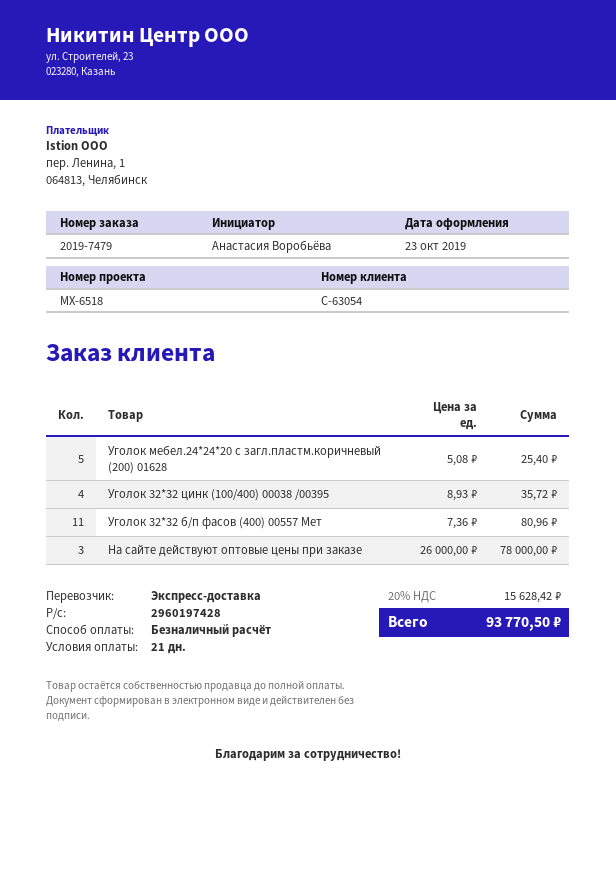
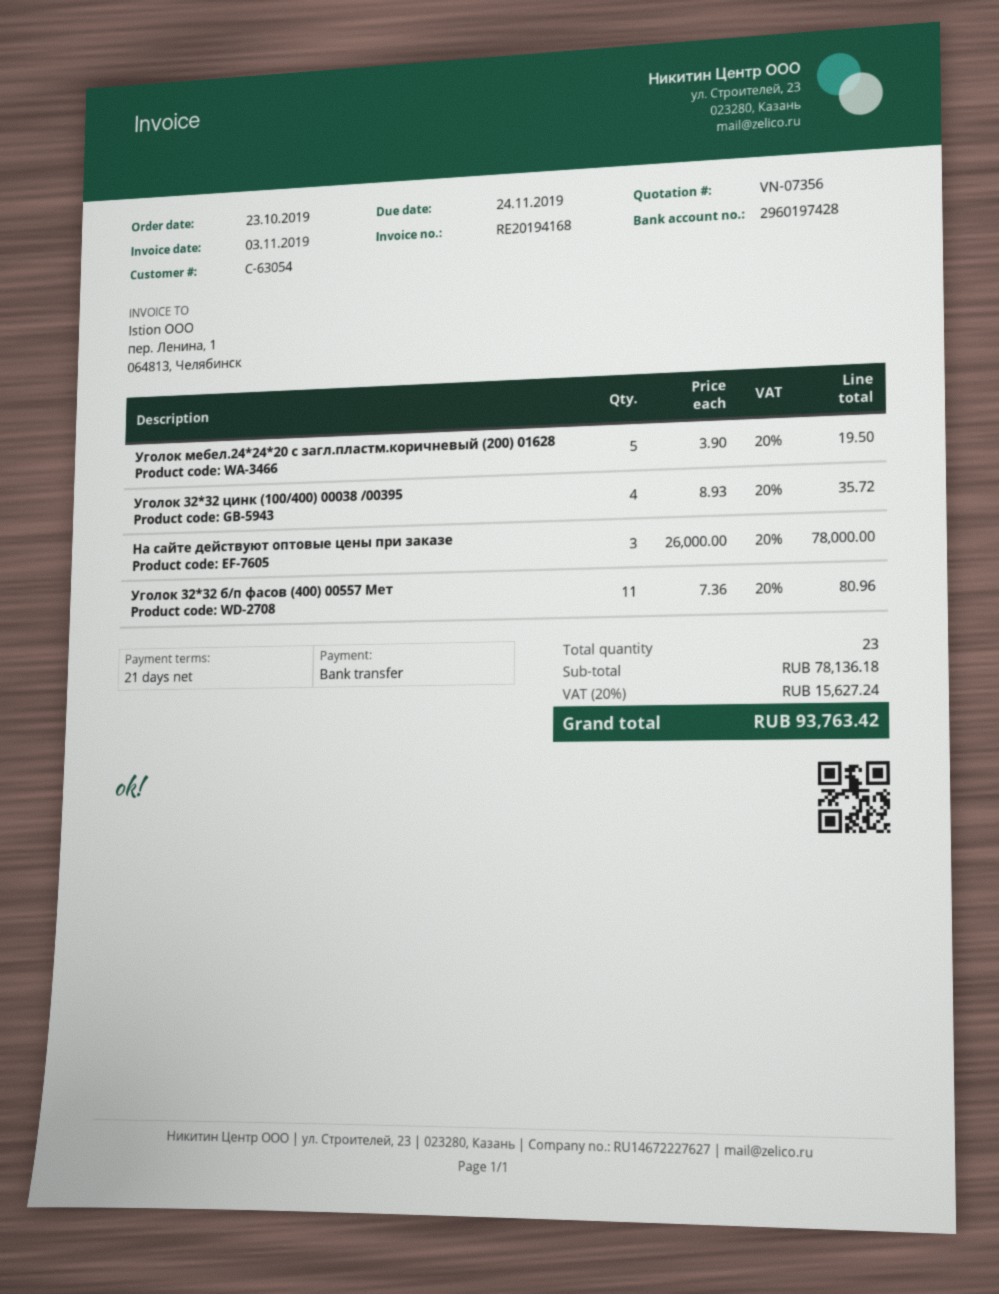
Уголок мебел.24*24*20 с загл.пластм.коричневый (200) 01628: 5 x 5.08 = 25.40 -> 5 x 3.90 = 19.50
tax: 20% = 15628.42 -> 20% = 15627.24
total: 93770.50 -> 93763.42

